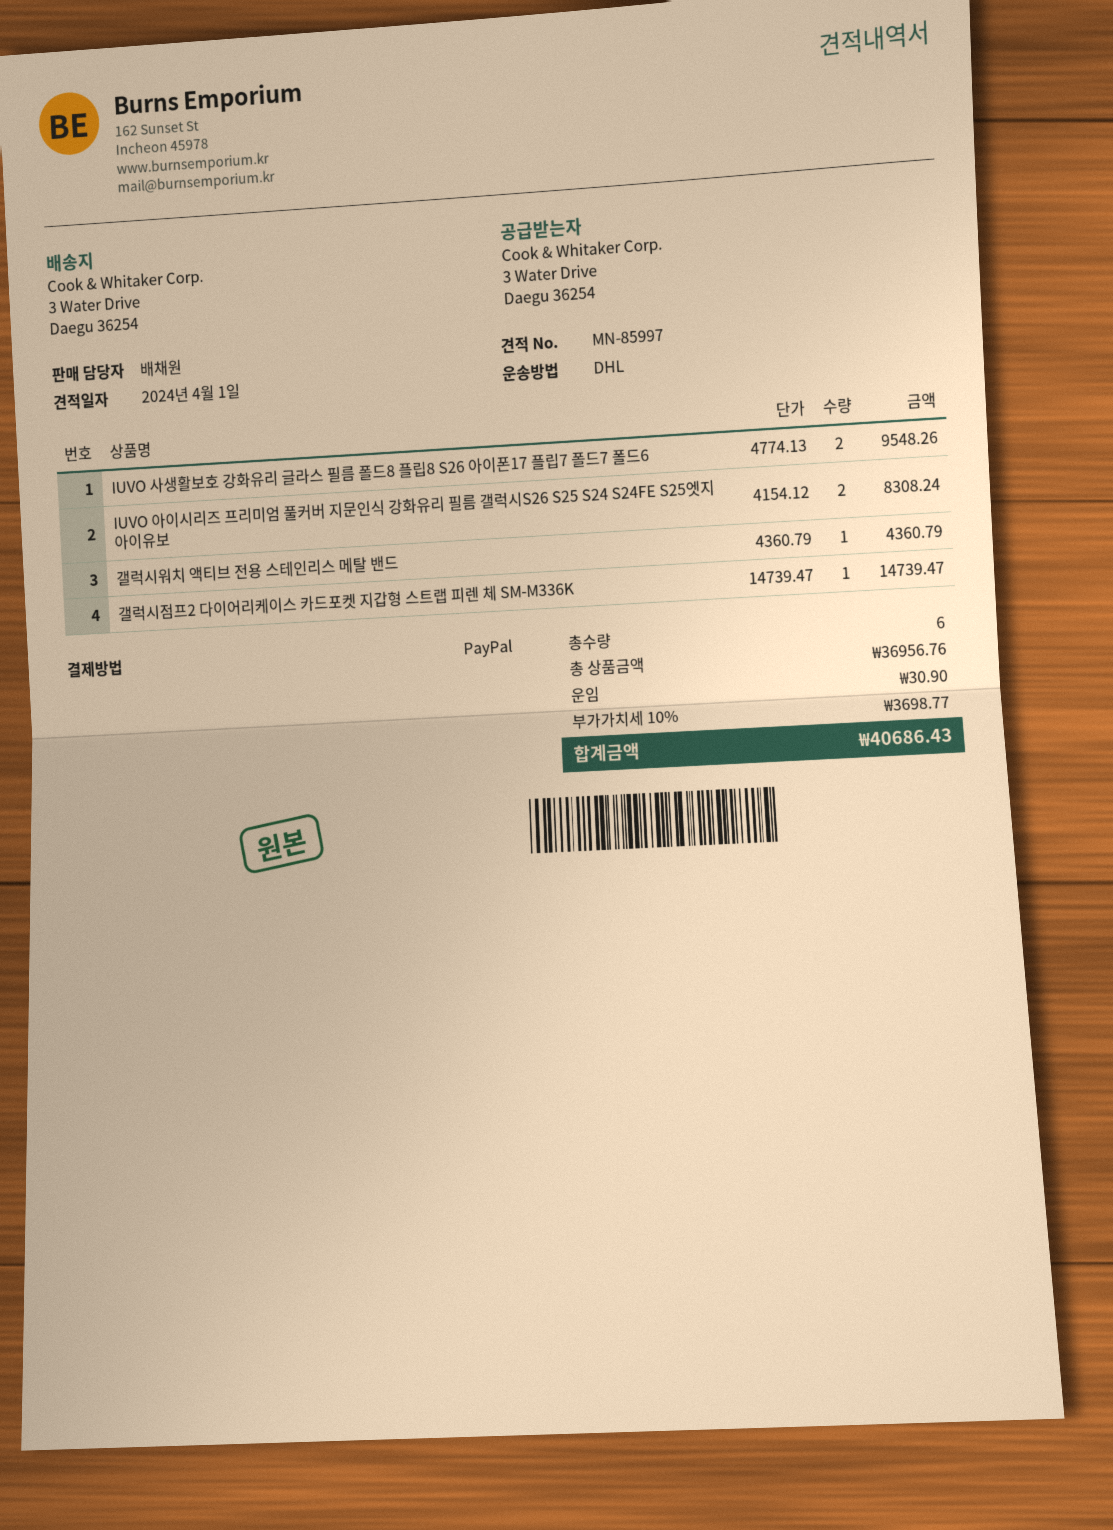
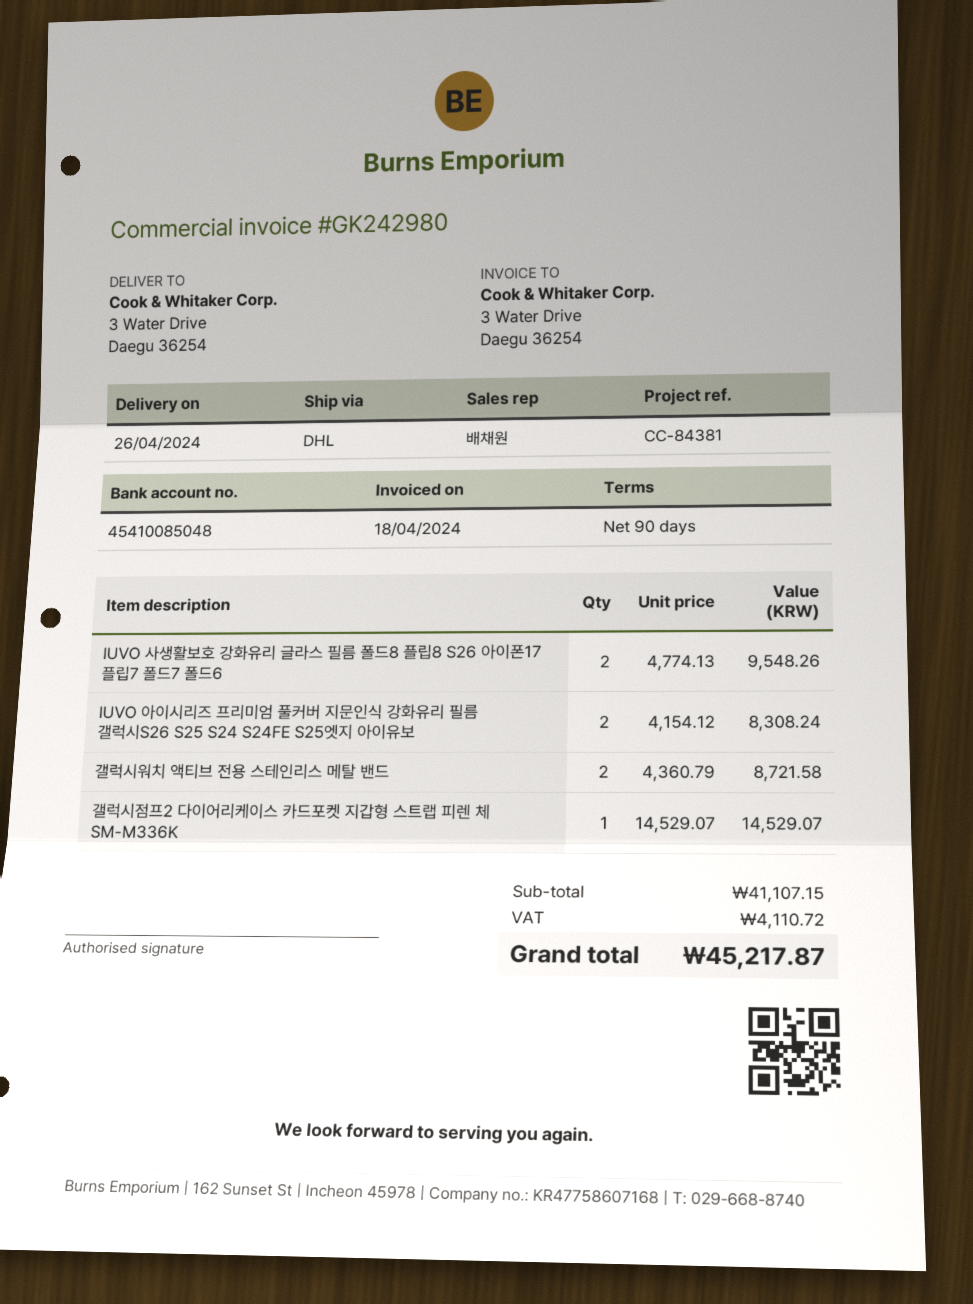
갤럭시워치 액티브 전용 스테인리스 메탈 밴드: 1 x 4360.79 = 4360.79 -> 2 x 4360.79 = 8721.58
갤럭시점프2 다이어리케이스 카드포켓 지갑형 스트랩 피렌 체 SM-M336K: 1 x 14739.47 = 14739.47 -> 1 x 14529.07 = 14529.07
subtotal: 36956.76 -> 41107.15
shipping: 30.90 -> none
tax: 3698.77 -> 4110.72
total: 40686.43 -> 45217.87

